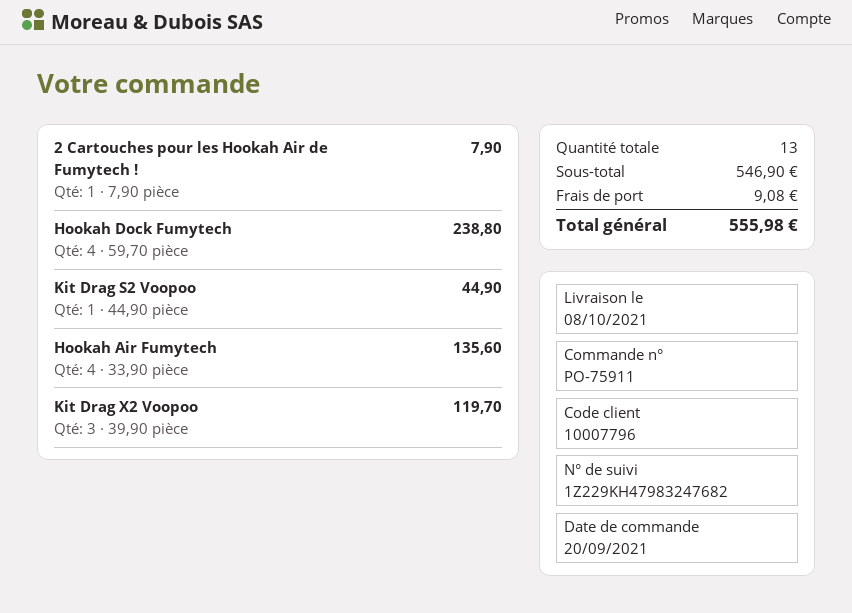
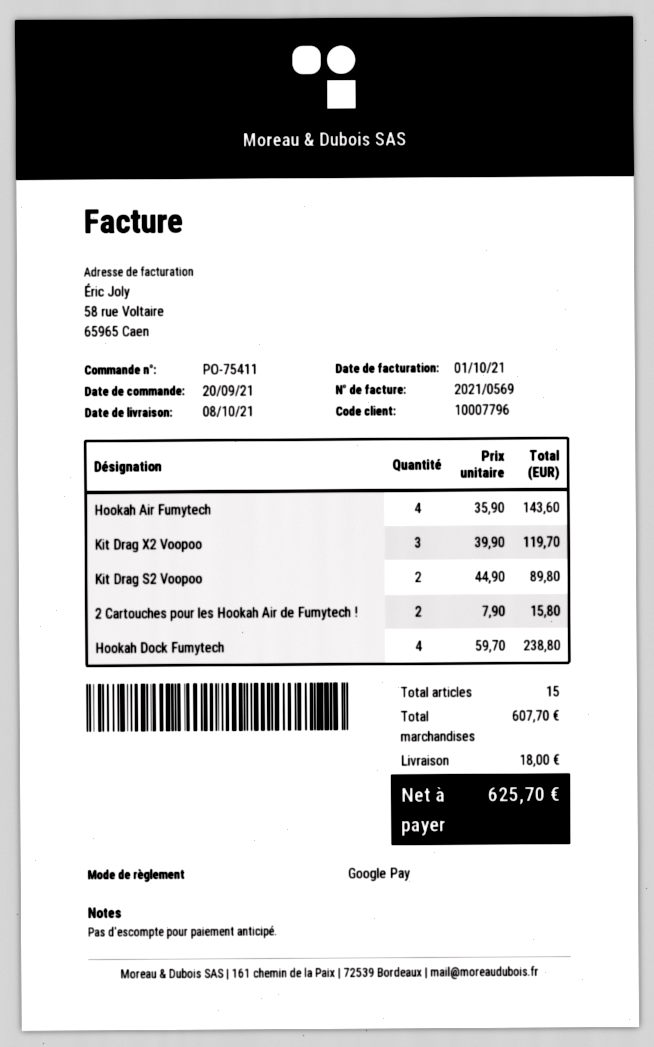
order number: PO-75911 -> PO-75411
2 Cartouches pour les Hookah Air de Fumytech !: 1 x 7.90 = 7.90 -> 2 x 7.90 = 15.80
Kit Drag S2 Voopoo: 1 x 44.90 = 44.90 -> 2 x 44.90 = 89.80
Hookah Air Fumytech: 4 x 33.90 = 135.60 -> 4 x 35.90 = 143.60
total quantity: 13 -> 15
subtotal: 546.90 -> 607.70
shipping: 9.08 -> 18.00
total: 555.98 -> 625.70

